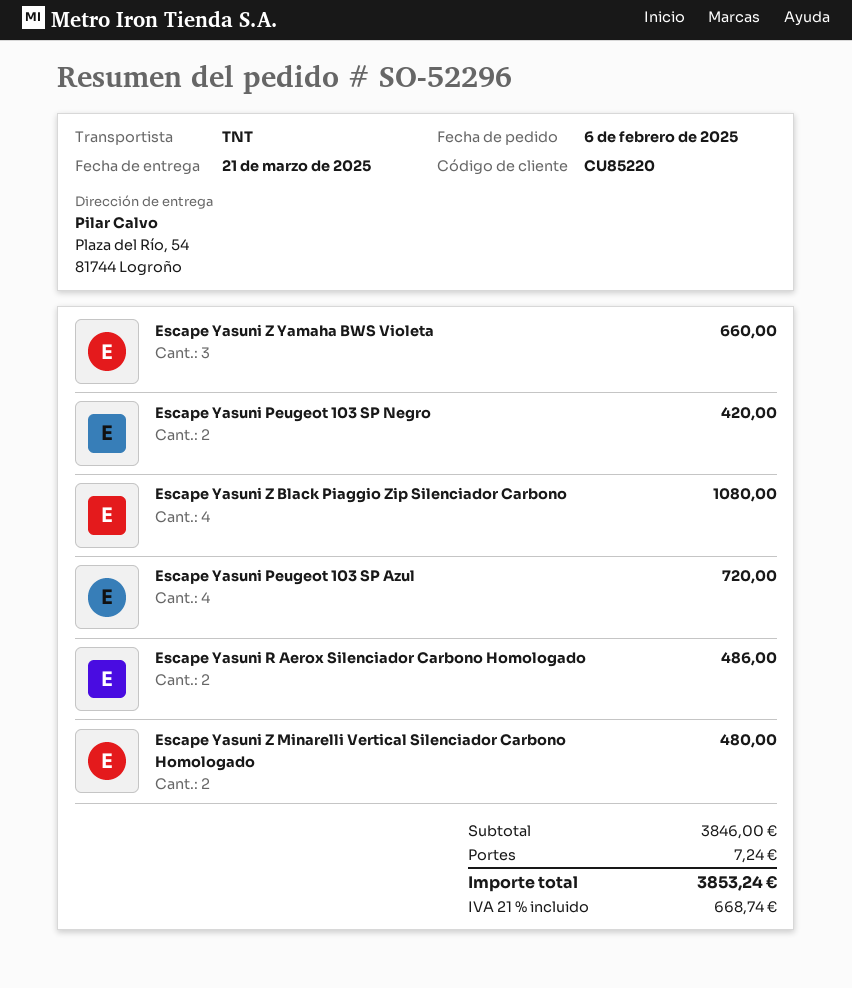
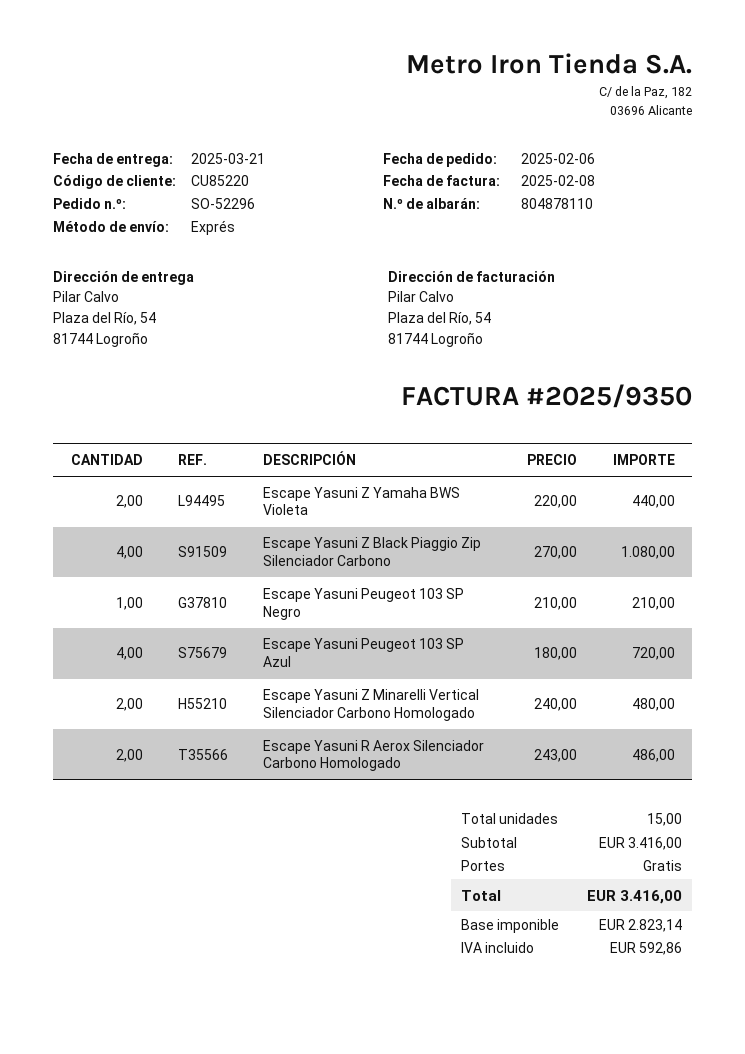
shipping method: TNT -> express
Escape Yasuni Z Yamaha BWS Violeta: 3 for 660.00 -> 2 for 440.00
Escape Yasuni Peugeot 103 SP Negro: 2 for 420.00 -> 1 for 210.00
subtotal: 3846.00 -> 3416.00
shipping: 7.24 -> 0.00
tax: 668.74 -> 592.86
total: 3853.24 -> 3416.00

